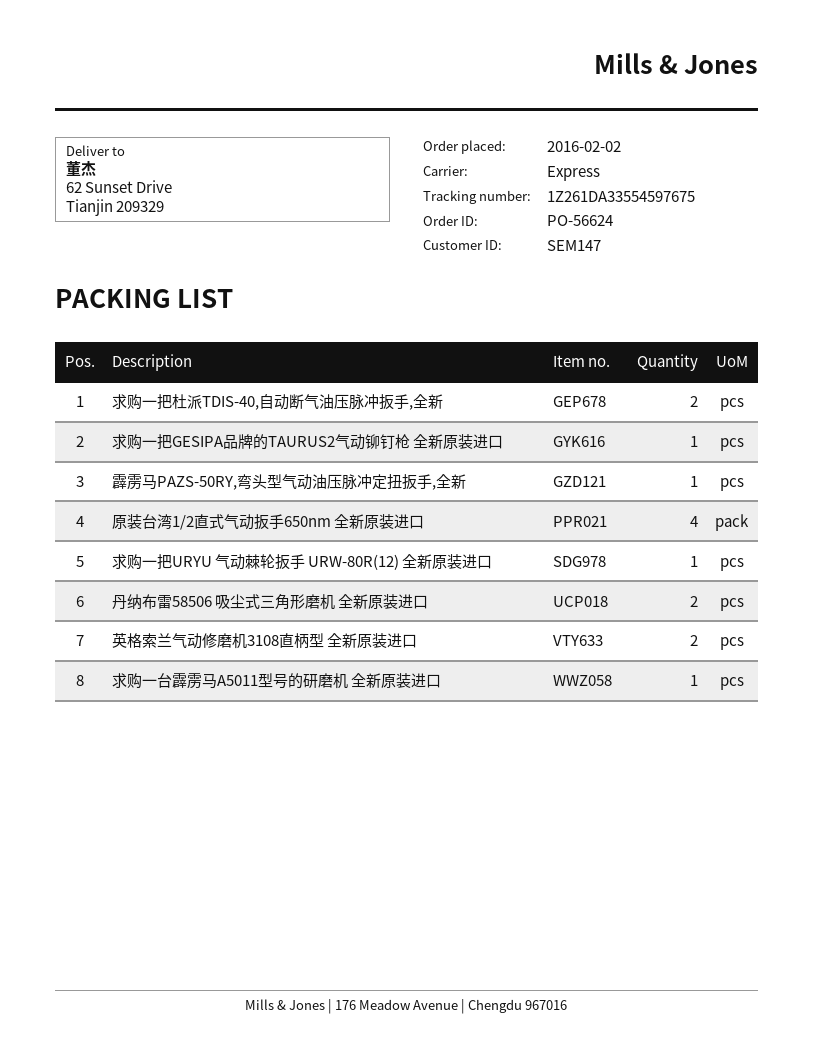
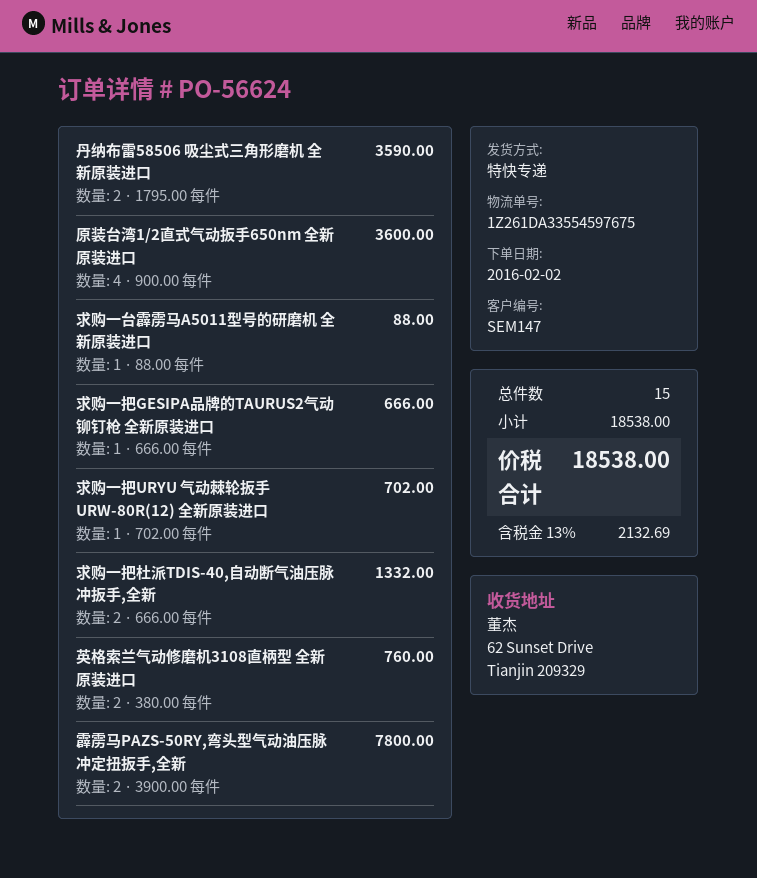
霹雳马PAZS-50RY,弯头型气动油压脉冲定扭扳手,全新: 1 -> 2

